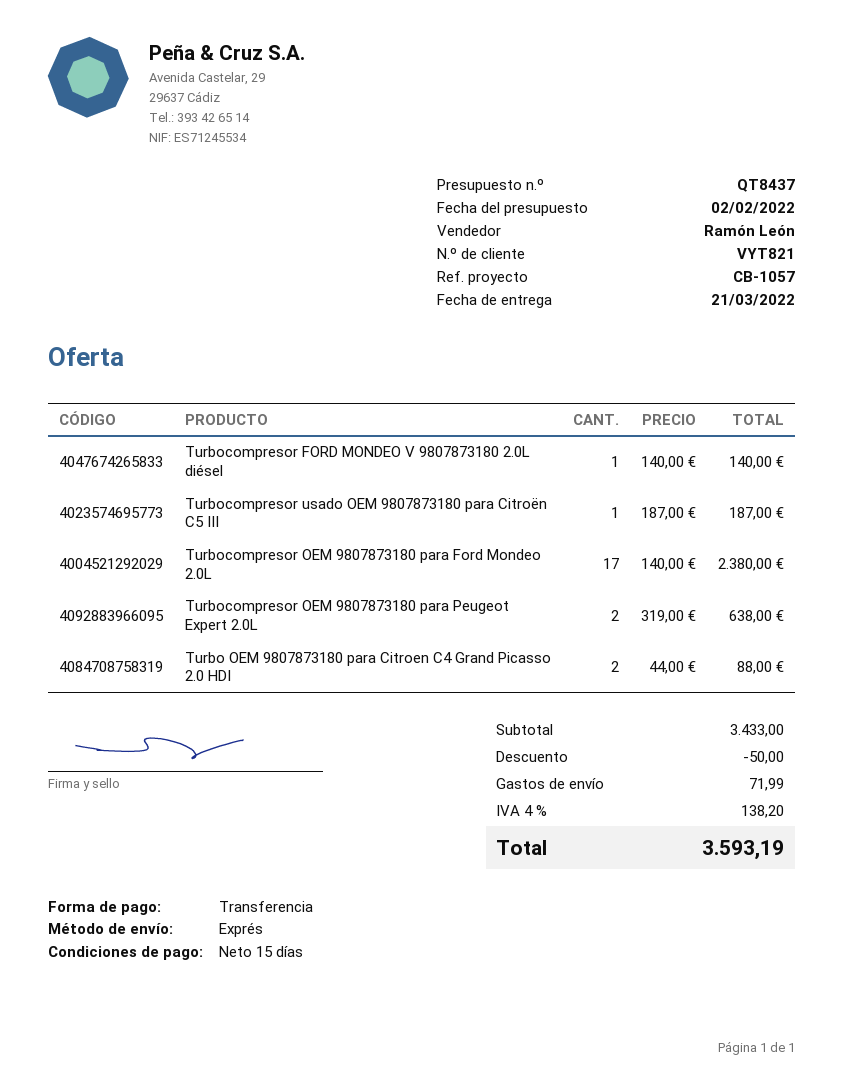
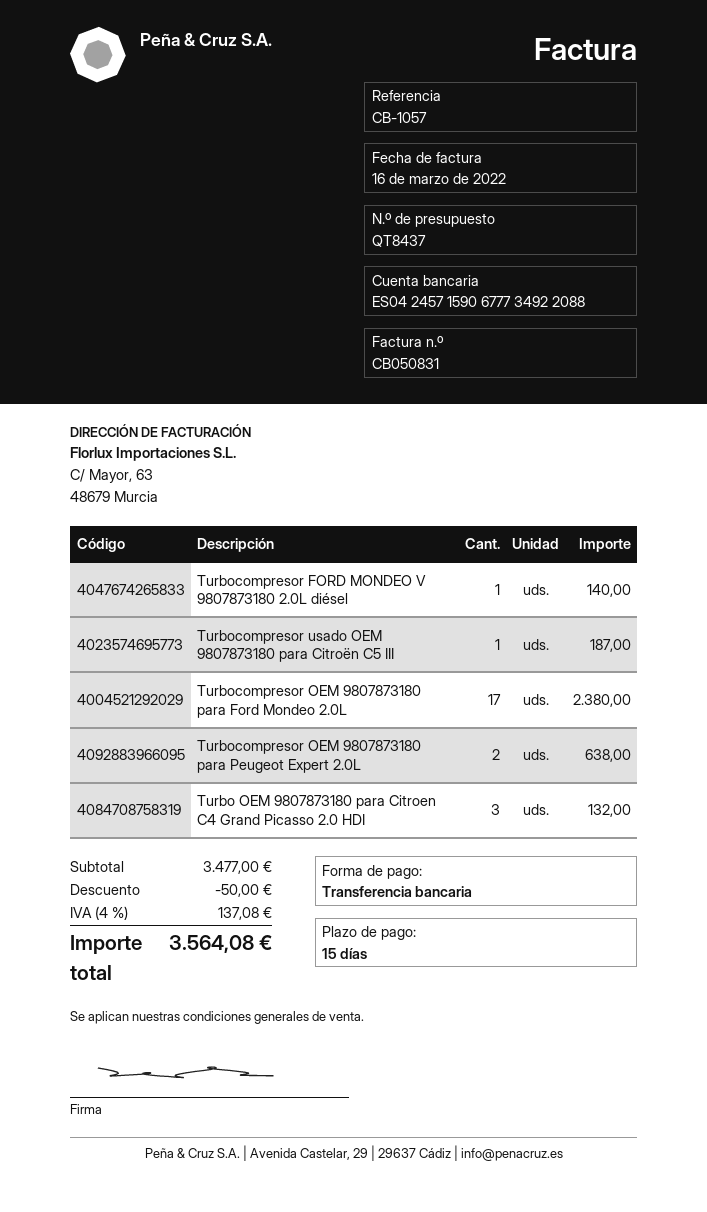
Turbo OEM 9807873180 para Citroen C4 Grand Picasso 2.0 HDI: 2 for 88.00 -> 3 for 132.00
subtotal: 3433.00 -> 3477.00
shipping: 71.99 -> none
tax: 4% = 138.20 -> 4% = 137.08
total: 3593.19 -> 3564.08

